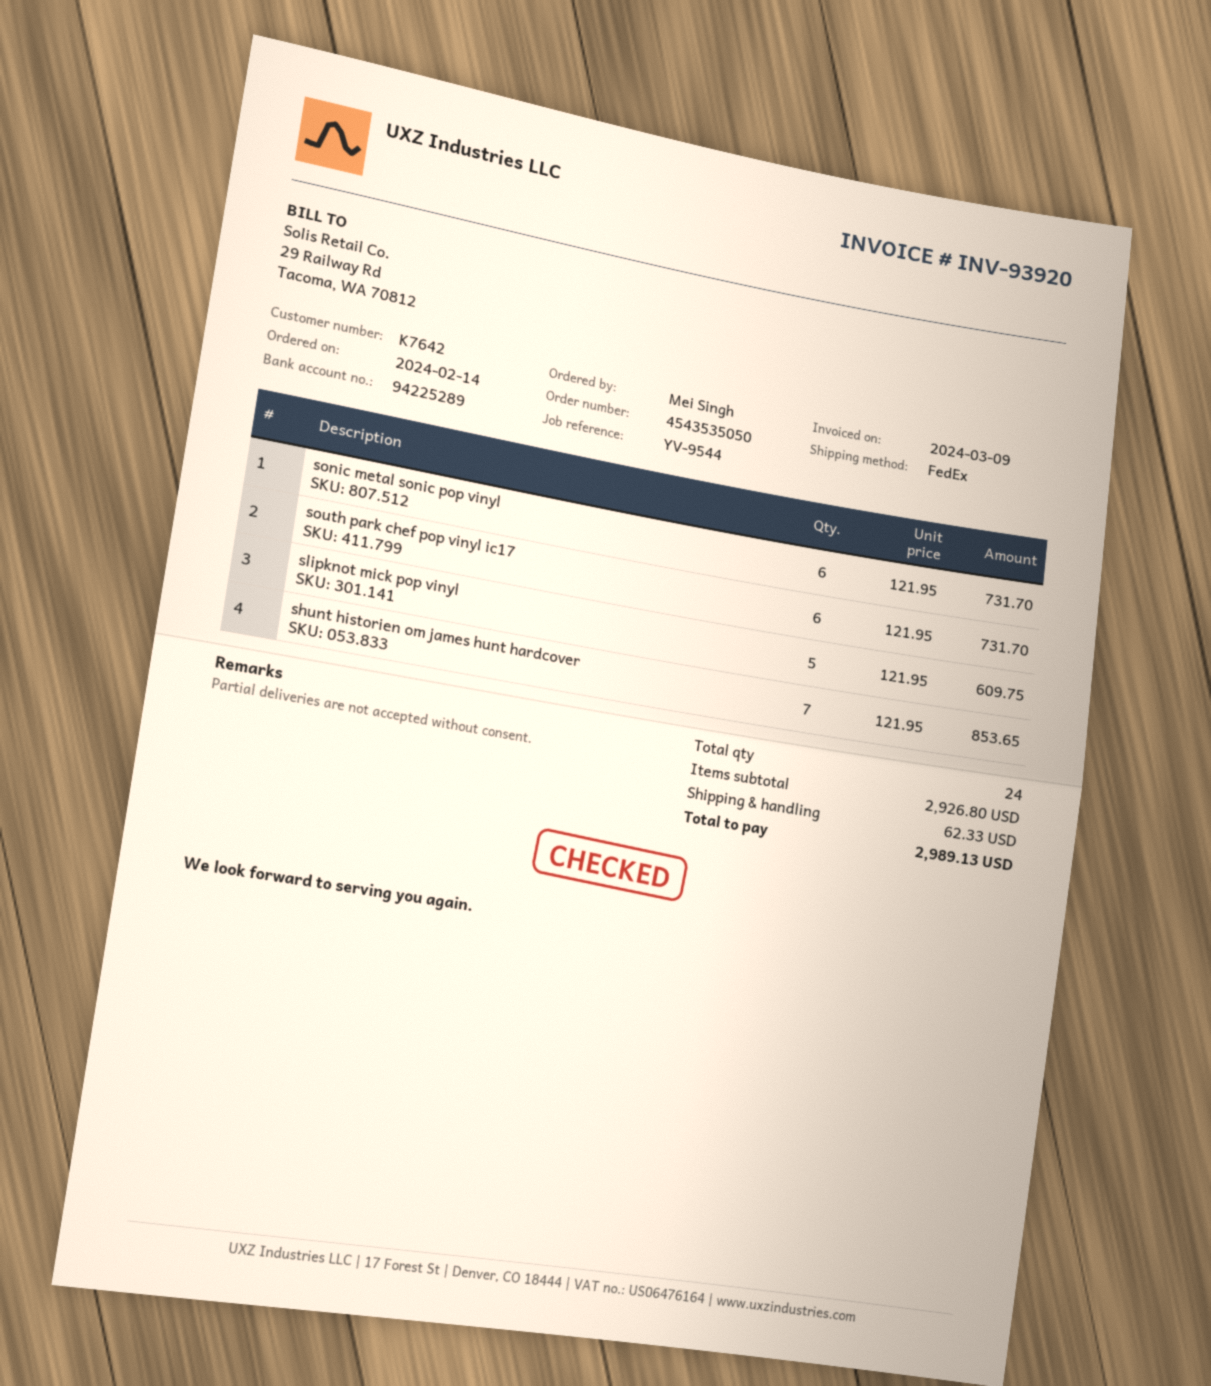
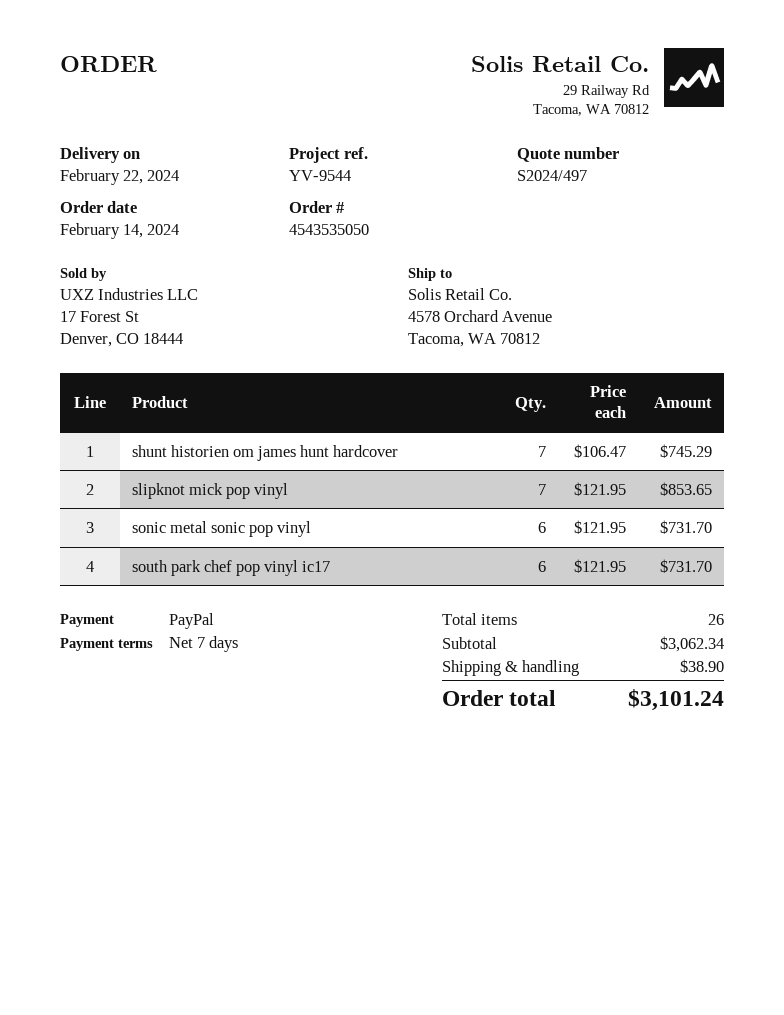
slipknot mick pop vinyl: 5 x 121.95 = 609.75 -> 7 x 121.95 = 853.65
shunt historien om james hunt hardcover: 7 x 121.95 = 853.65 -> 7 x 106.47 = 745.29
total quantity: 24 -> 26
subtotal: 2926.80 -> 3062.34
shipping: 62.33 -> 38.90
total: 2989.13 -> 3101.24

